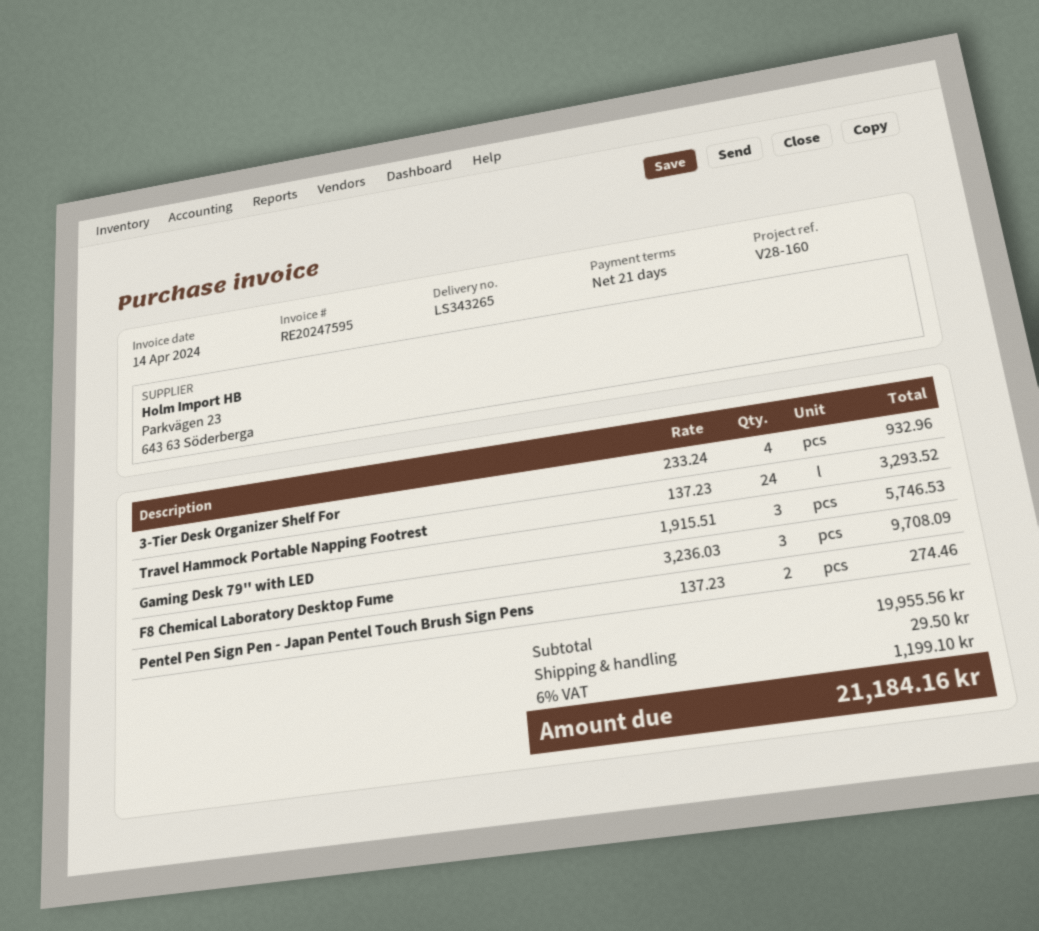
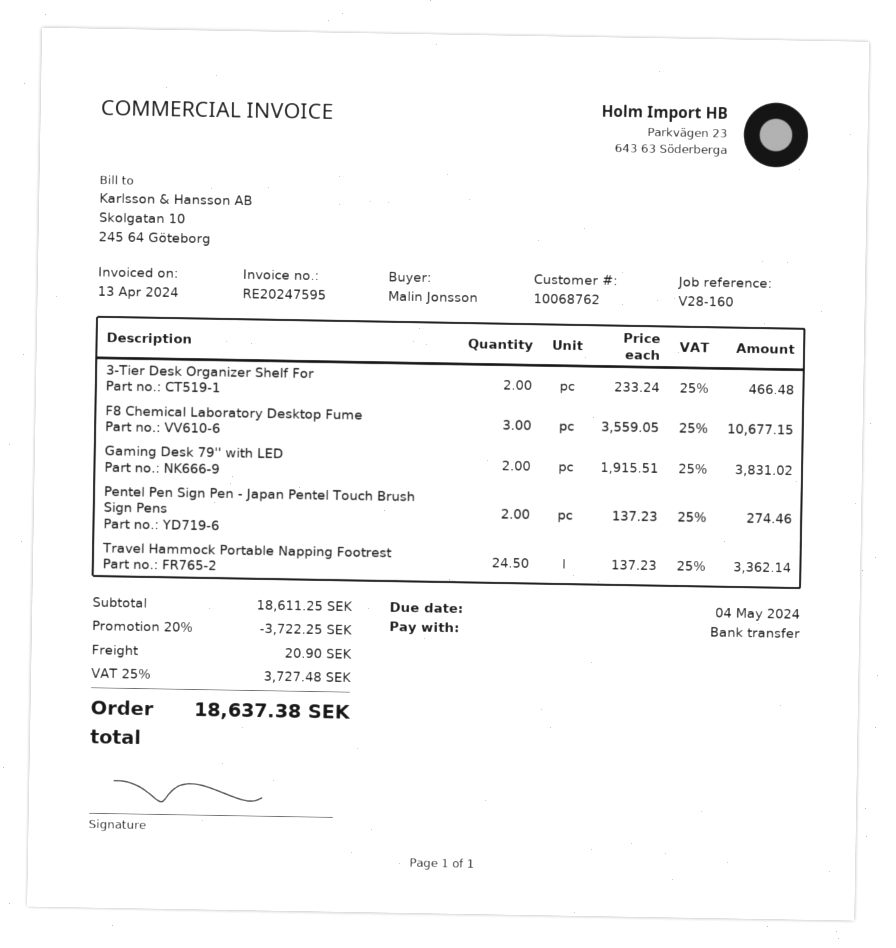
invoice date: 2024-04-14 -> 2024-04-13
3-Tier Desk Organizer Shelf For: 4 x 233.24 = 932.96 -> 2 x 233.24 = 466.48
Travel Hammock Portable Napping Footrest: 24 x 137.23 = 3293.52 -> 24.5 x 137.23 = 3362.14
Gaming Desk 79'' with LED: 3 x 1915.51 = 5746.53 -> 2 x 1915.51 = 3831.02
F8 Chemical Laboratory Desktop Fume: 3 x 3236.03 = 9708.09 -> 3 x 3559.05 = 10677.15
subtotal: 19955.56 -> 18611.25
discount: none -> 20% = 3722.25
shipping: 29.50 -> 20.90
tax: 6% = 1199.10 -> 25% = 3727.48
total: 21184.16 -> 18637.38

